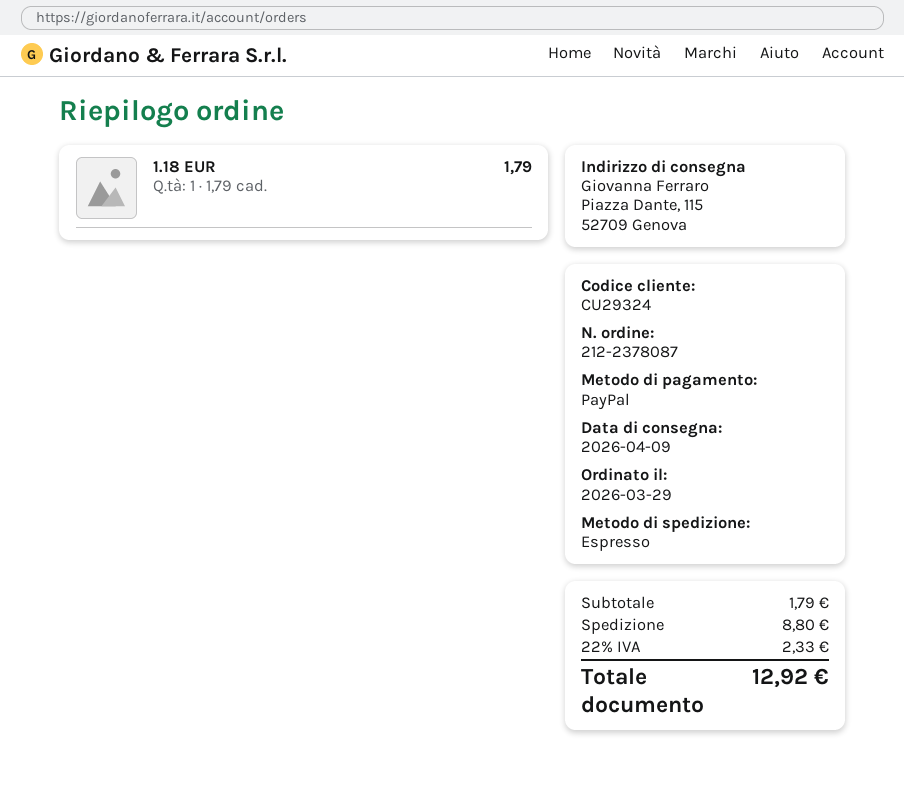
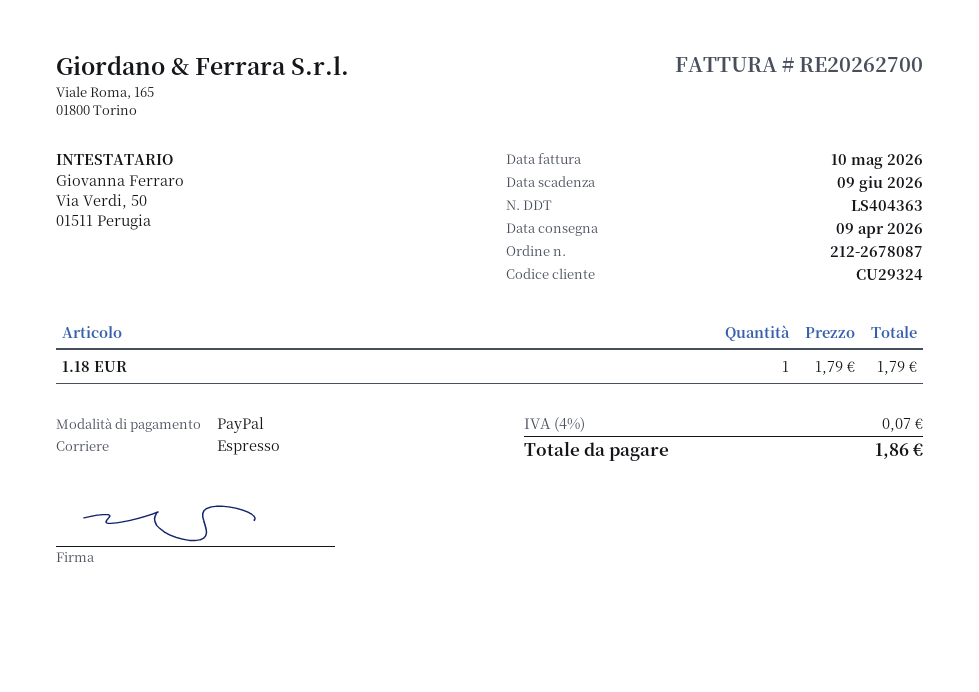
order number: 212-2378087 -> 212-2678087
shipping: 8.80 -> none
tax: 22% = 2.33 -> 4% = 0.07
total: 12.92 -> 1.86

